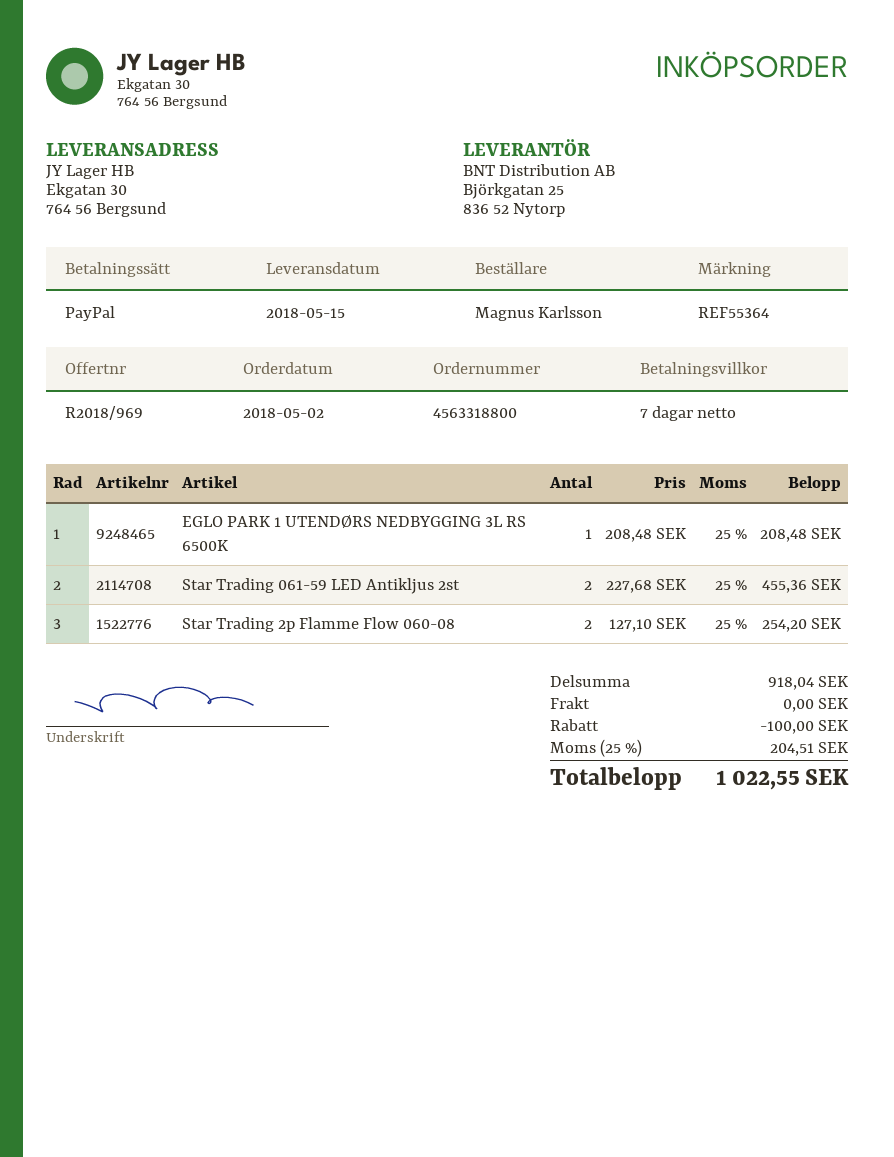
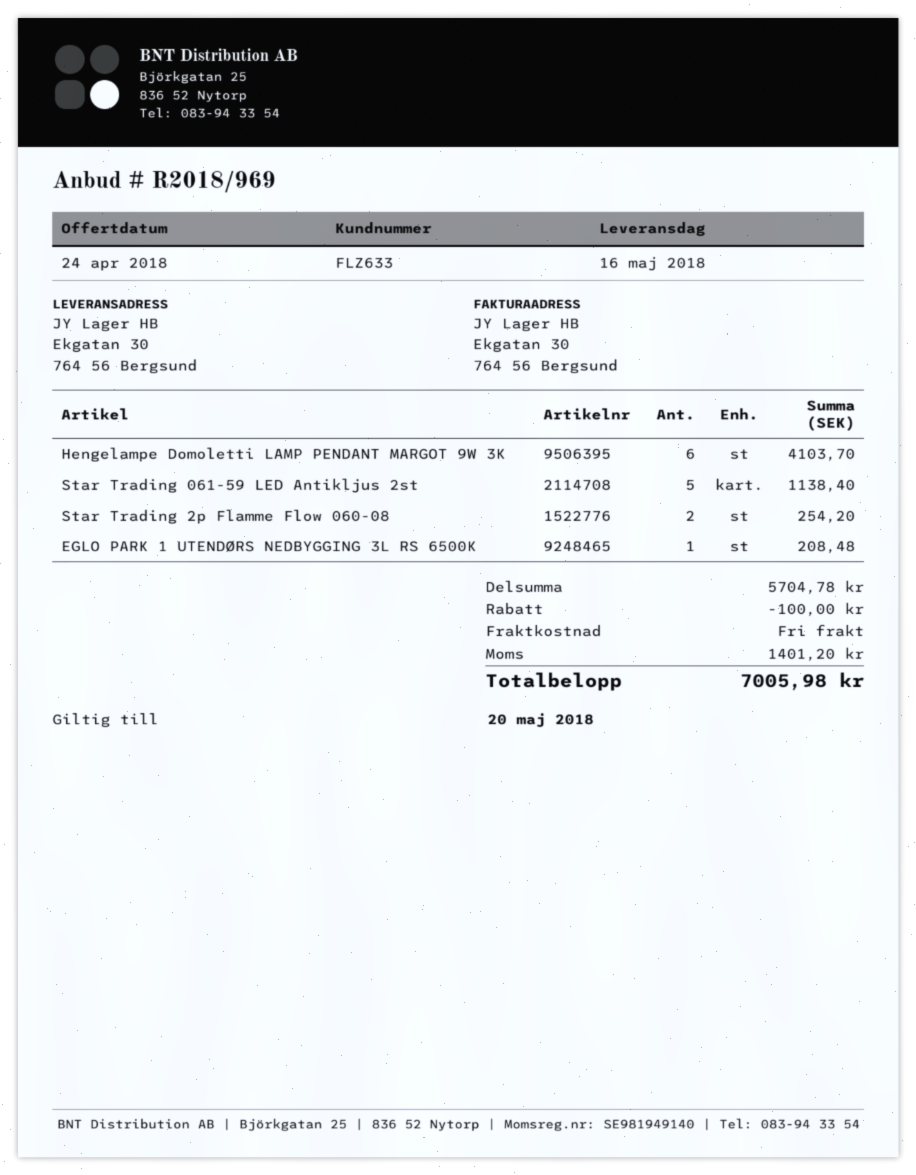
delivery date: 2018-05-15 -> 2018-05-16
Star Trading 061-59 LED Antikljus 2st: 2 for 455.36 -> 5 for 1138.40
Hengelampe Domoletti LAMP PENDANT MARGOT 9W 3K: none -> 6 for 4103.70
subtotal: 918.04 -> 5704.78
tax: 204.51 -> 1401.20
total: 1022.55 -> 7005.98

